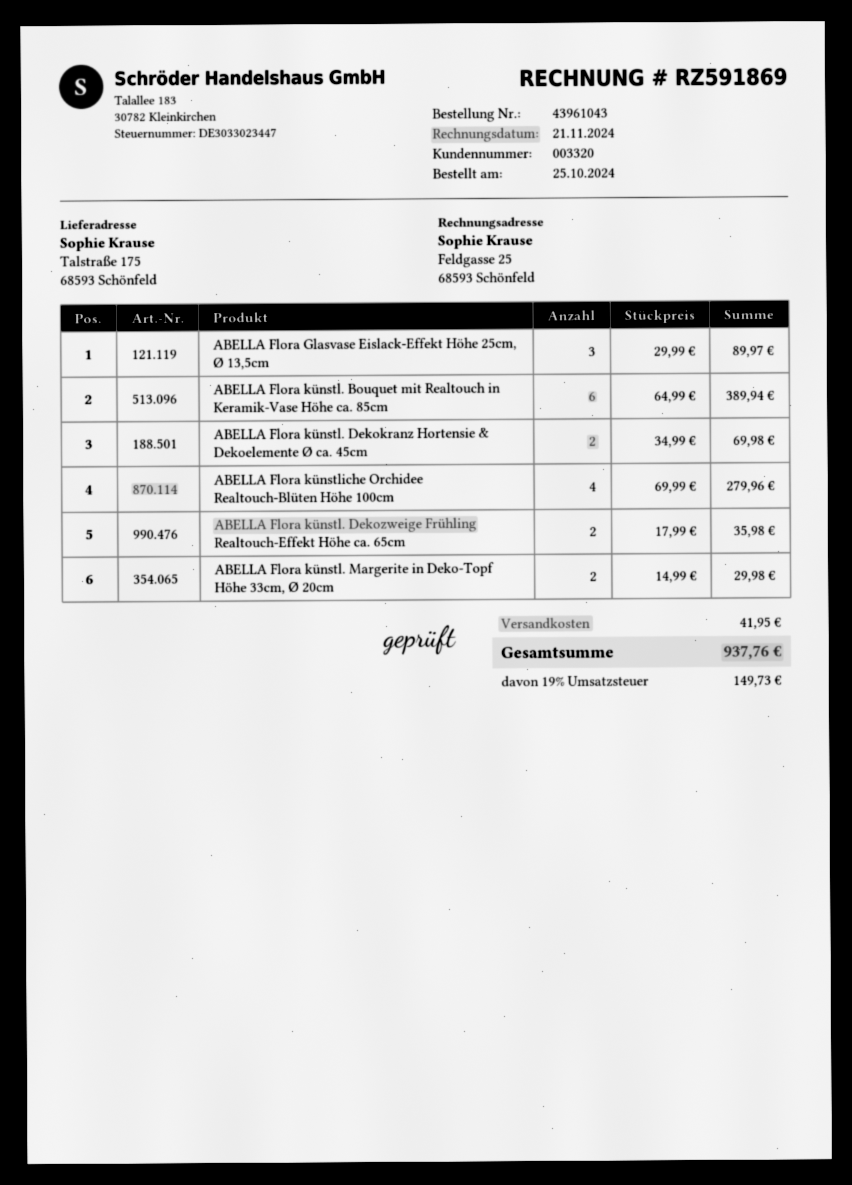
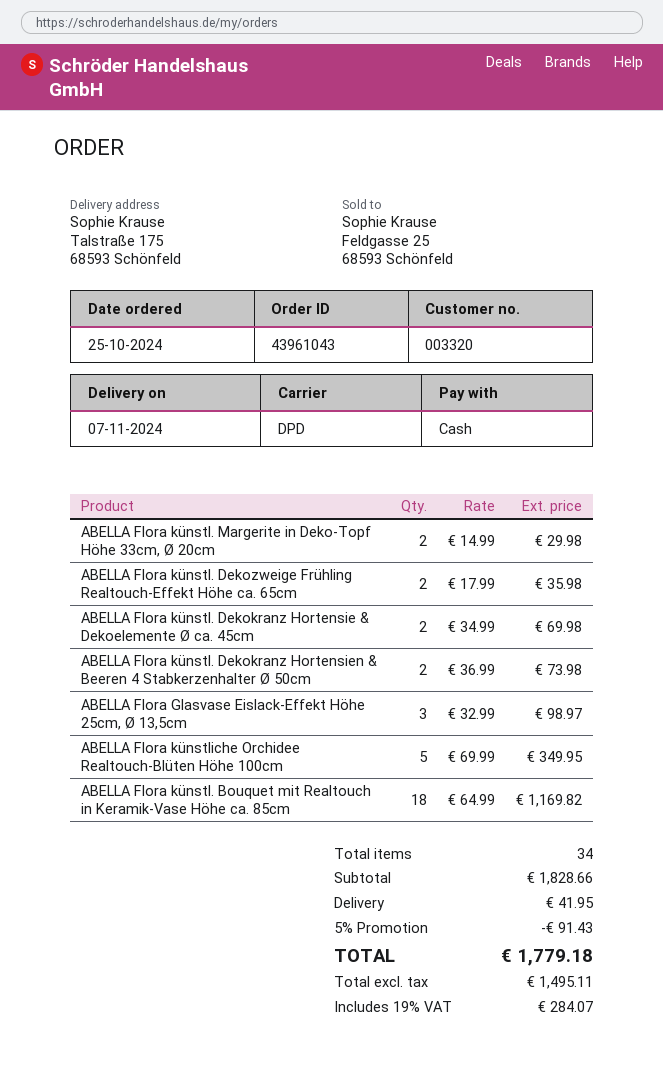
ABELLA Flora Glasvase Eislack-Effekt Höhe 25cm, Ø 13,5cm: 3 x 29.99 = 89.97 -> 3 x 32.99 = 98.97
ABELLA Flora künstl. Bouquet mit Realtouch in Keramik-Vase Höhe ca. 85cm: 6 x 64.99 = 389.94 -> 18 x 64.99 = 1169.82
ABELLA Flora künstliche Orchidee Realtouch-Blüten Höhe 100cm: 4 x 69.99 = 279.96 -> 5 x 69.99 = 349.95
ABELLA Flora künstl. Dekokranz Hortensien & Beeren 4 Stabkerzenhalter Ø 50cm: none -> 2 x 36.99 = 73.98
discount: none -> 5% = 91.43
tax: 19% = 149.73 -> 19% = 284.07
total: 937.76 -> 1779.18

